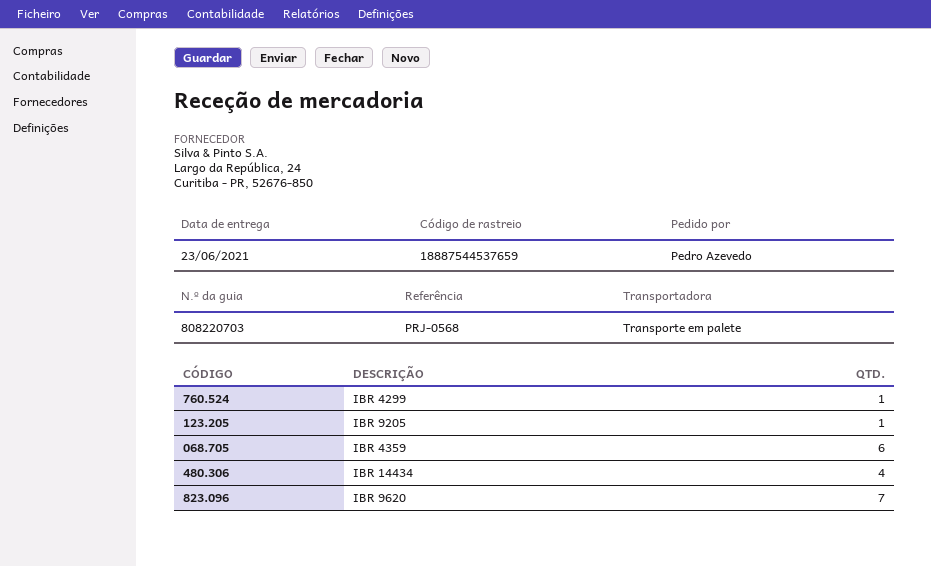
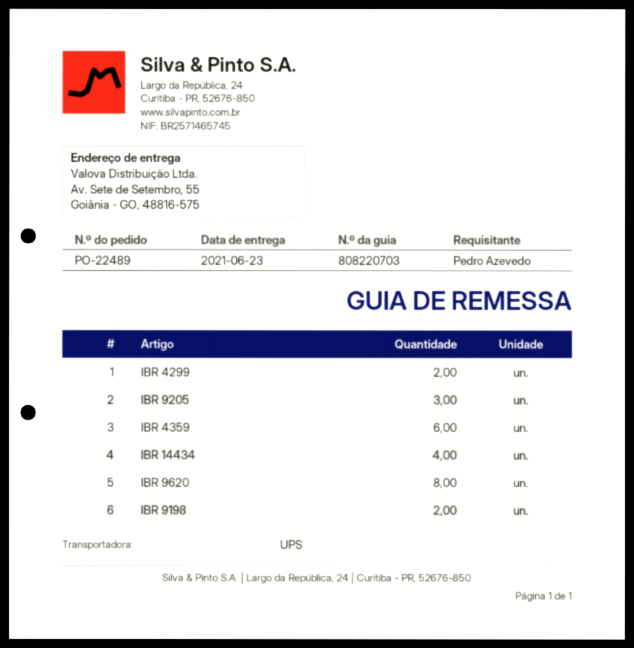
shipping method: pallet freight -> UPS
IBR 4299: 1 -> 2
IBR 9205: 1 -> 3
IBR 9620: 7 -> 8
IBR 9198: none -> 2

